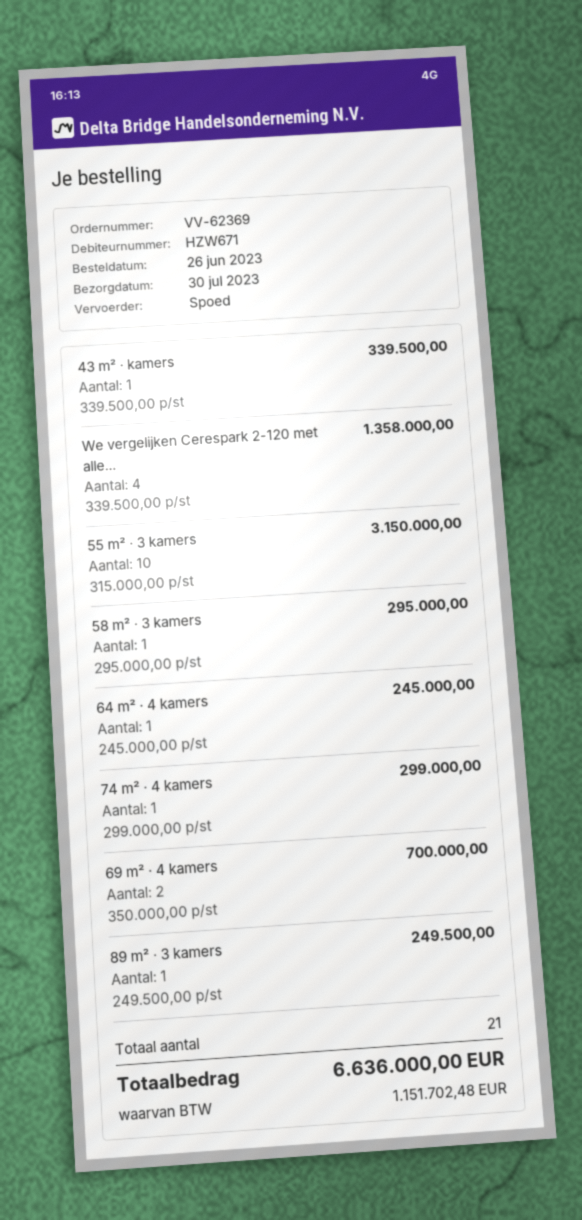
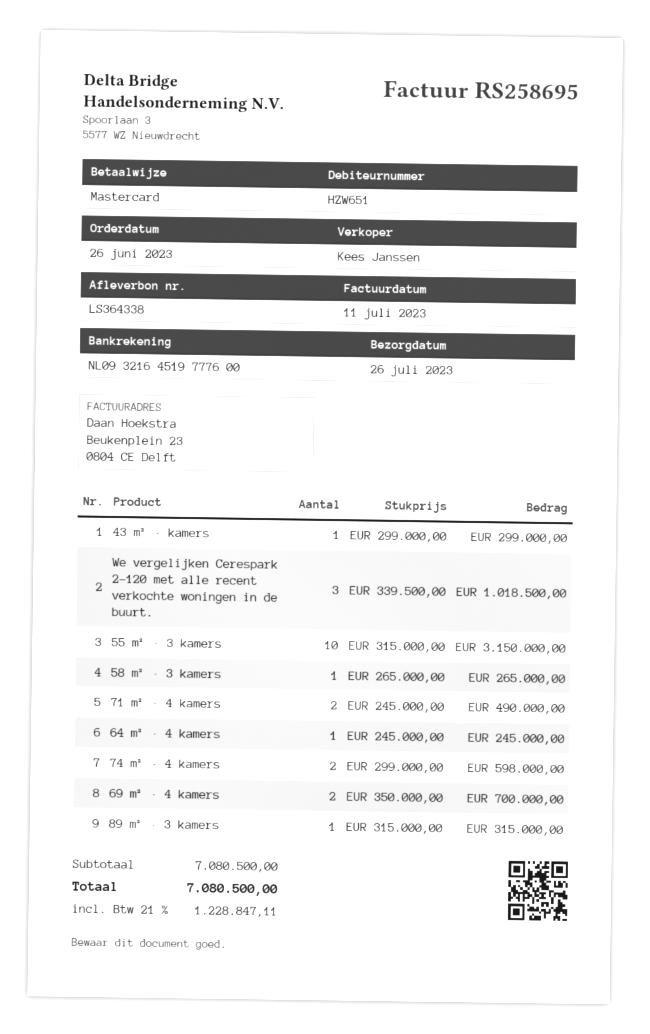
delivery date: 2023-07-30 -> 2023-07-26
customer number: HZW671 -> HZW651
43 m² · kamers: 1 x 339500.00 = 339500.00 -> 1 x 299000.00 = 299000.00
We vergelijken Cerespark 2-120 met alle...: 4 x 339500.00 = 1358000.00 -> 3 x 339500.00 = 1018500.00
58 m² · 3 kamers: 1 x 295000.00 = 295000.00 -> 1 x 265000.00 = 265000.00
74 m² · 4 kamers: 1 x 299000.00 = 299000.00 -> 2 x 299000.00 = 598000.00
89 m² · 3 kamers: 1 x 249500.00 = 249500.00 -> 1 x 315000.00 = 315000.00
71 m² · 4 kamers: none -> 2 x 245000.00 = 490000.00
tax: 1151702.48 -> 1228847.11
total: 6636000.00 -> 7080500.00

